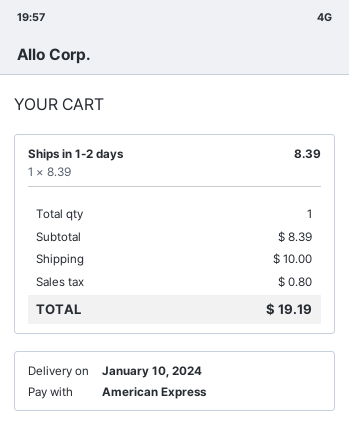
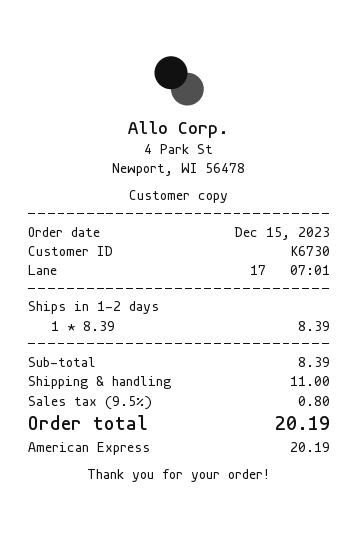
shipping: 10.00 -> 11.00
total: 19.19 -> 20.19

